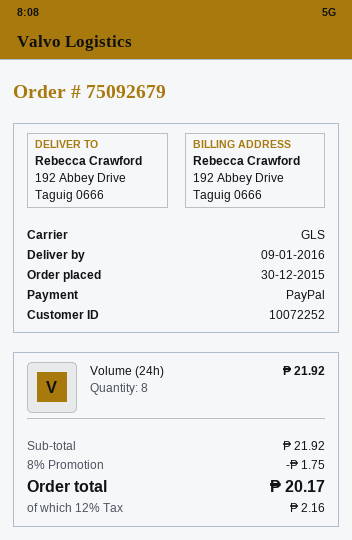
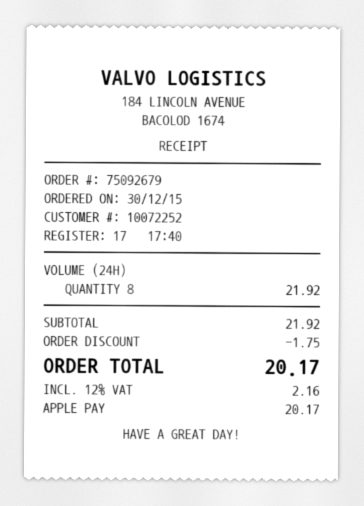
payment method: PayPal -> Apple Pay

